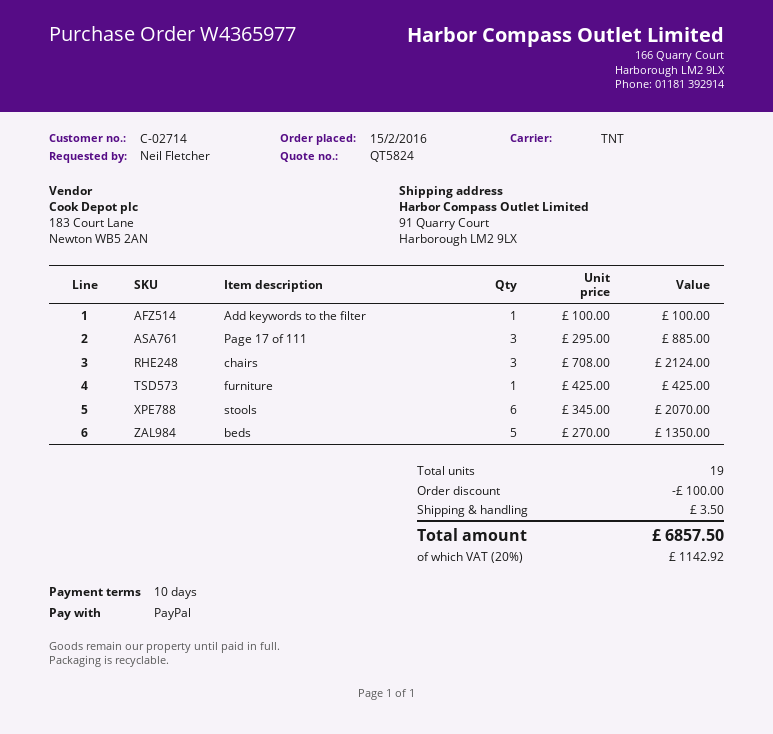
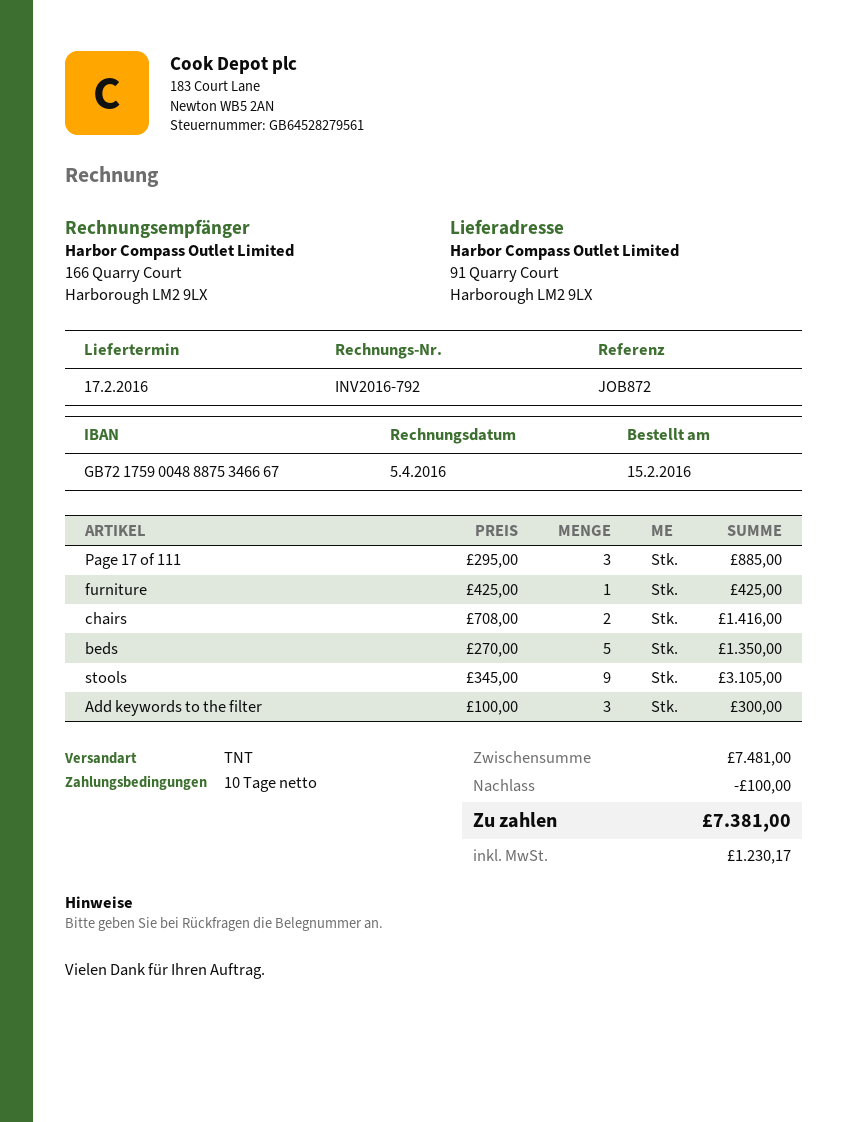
Add keywords to the filter: 1 x 100.00 = 100.00 -> 3 x 100.00 = 300.00
chairs: 3 x 708.00 = 2124.00 -> 2 x 708.00 = 1416.00
stools: 6 x 345.00 = 2070.00 -> 9 x 345.00 = 3105.00
shipping: 3.50 -> none
tax: 1142.92 -> 1230.17
total: 6857.50 -> 7381.00

